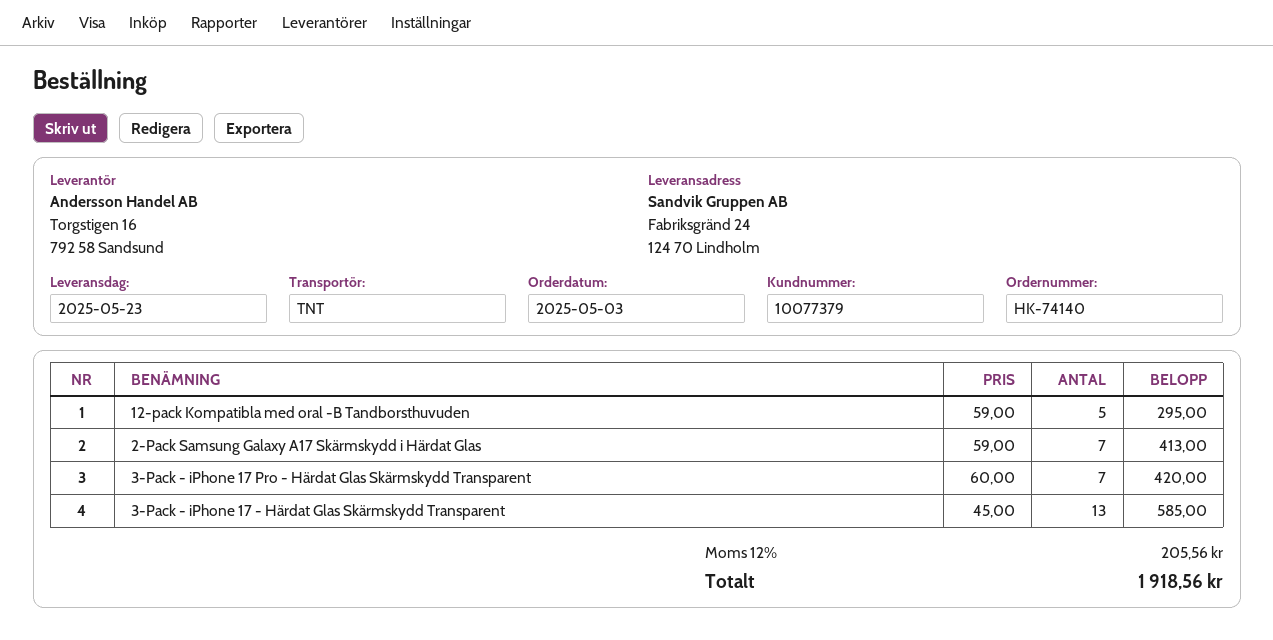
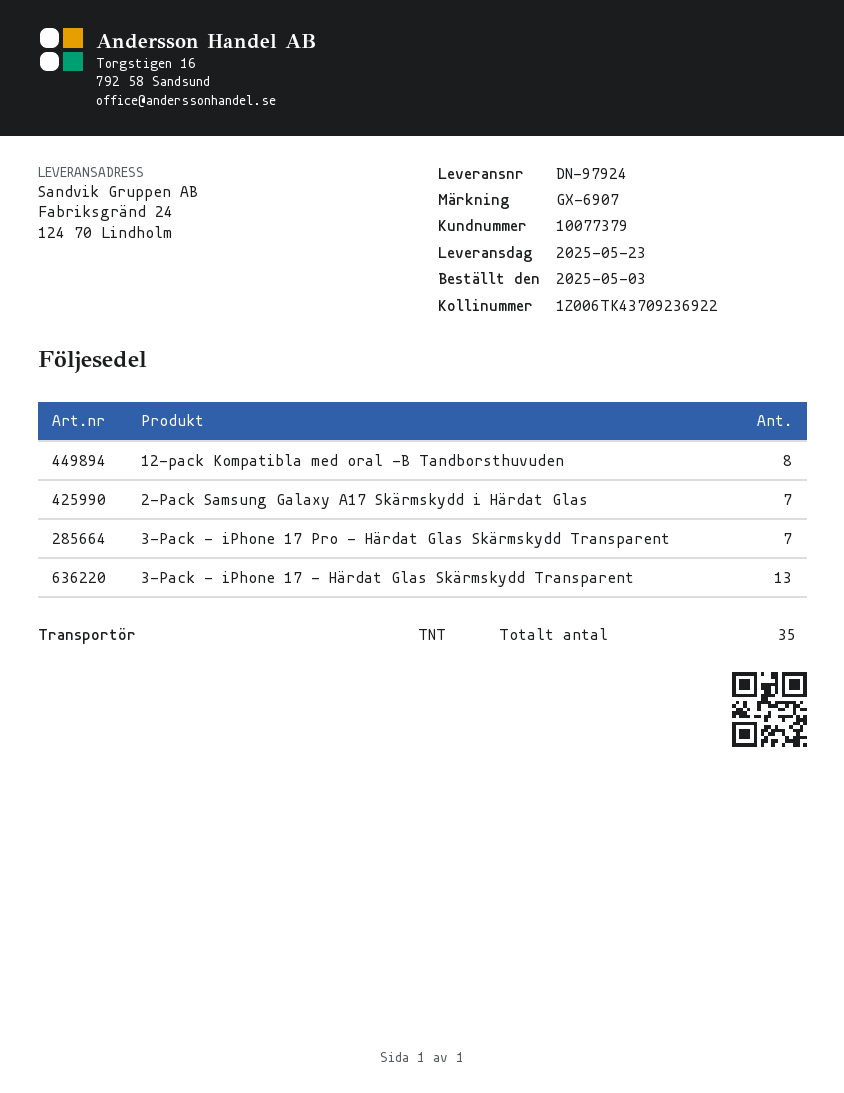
12-pack Kompatibla med oral -B Tandborsthuvuden: 5 -> 8

